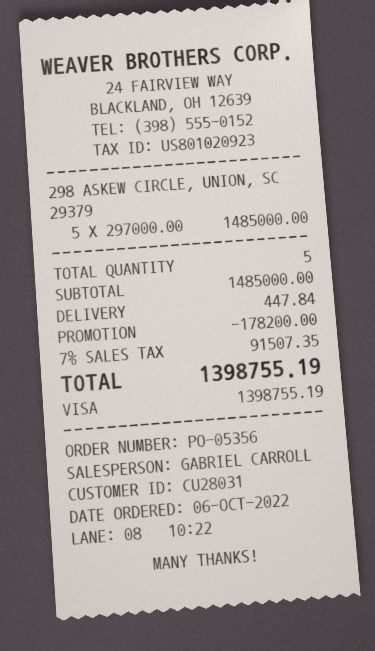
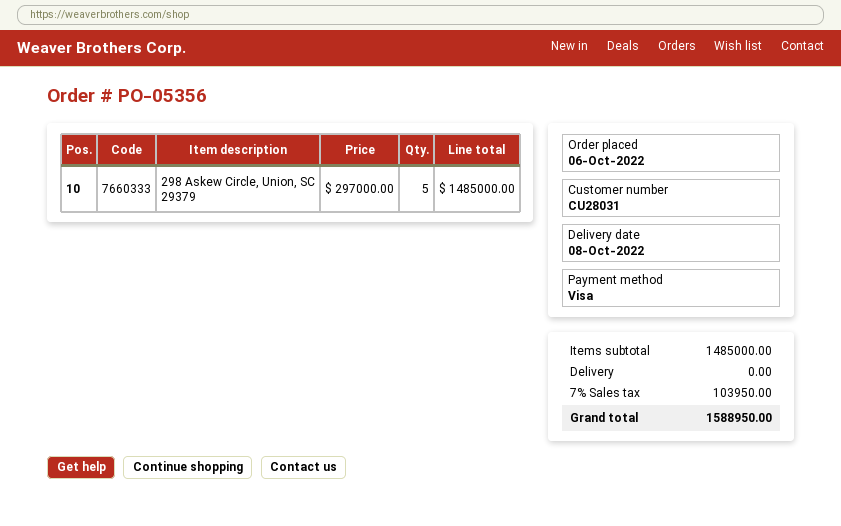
discount: 178200.00 -> none
shipping: 447.84 -> 0.00
tax: 7% = 91507.35 -> 7% = 103950.00
total: 1398755.19 -> 1588950.00

